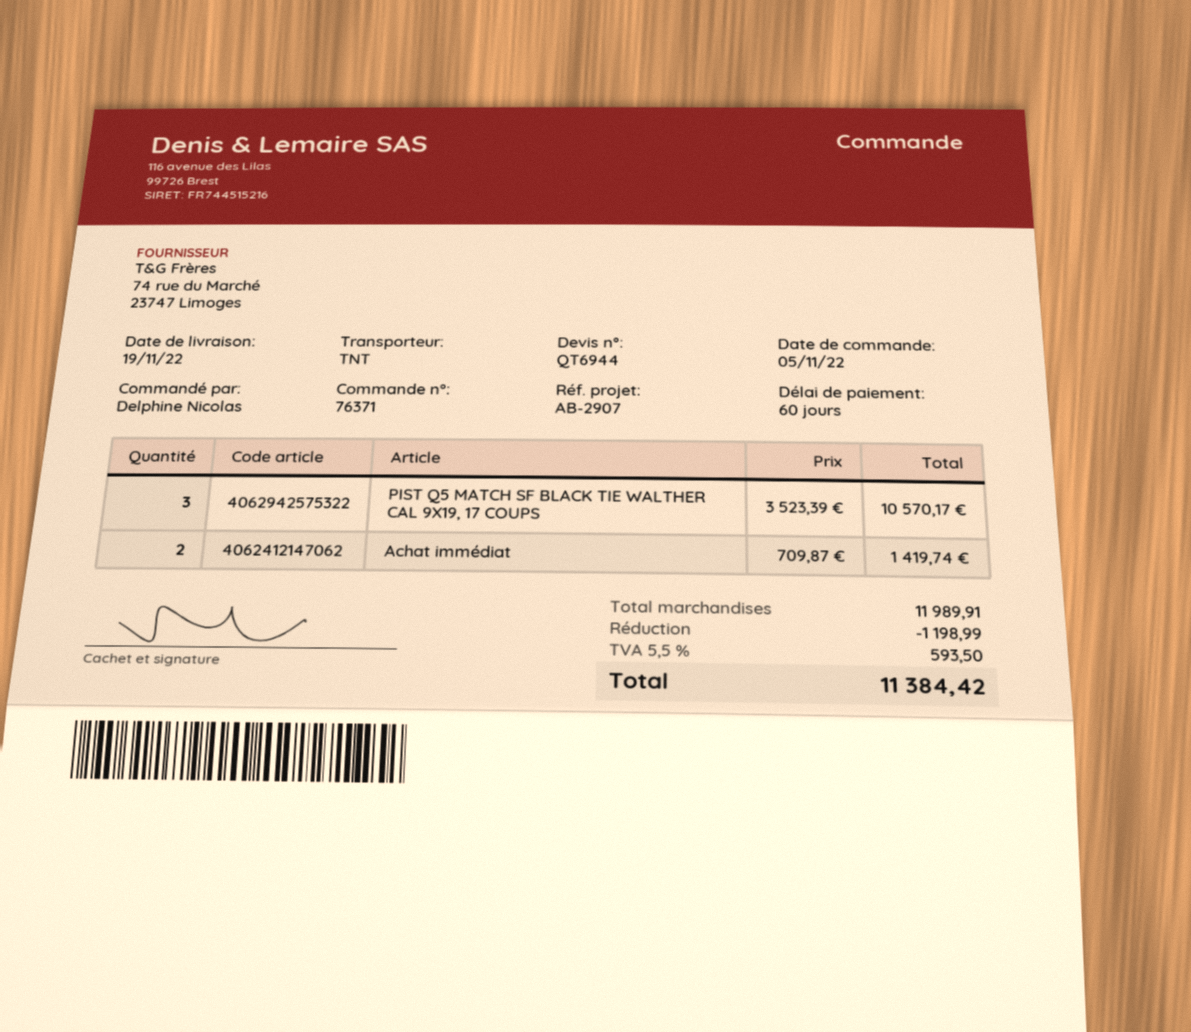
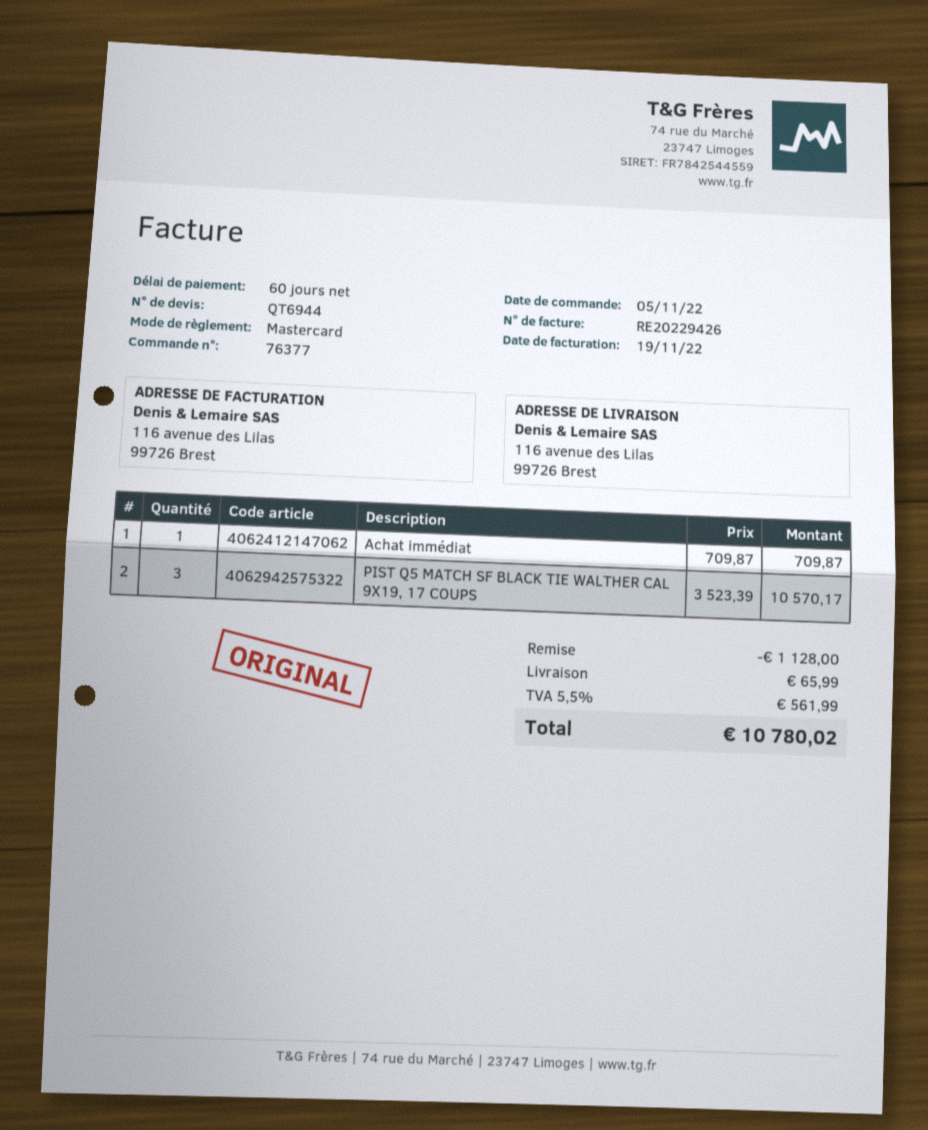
order number: 76371 -> 76377
Achat immédiat: 2 x 709.87 = 1419.74 -> 1 x 709.87 = 709.87
discount: 1198.99 -> 1128.00
shipping: none -> 65.99
tax: 5.5% = 593.50 -> 5.5% = 561.99
total: 11384.42 -> 10780.02

